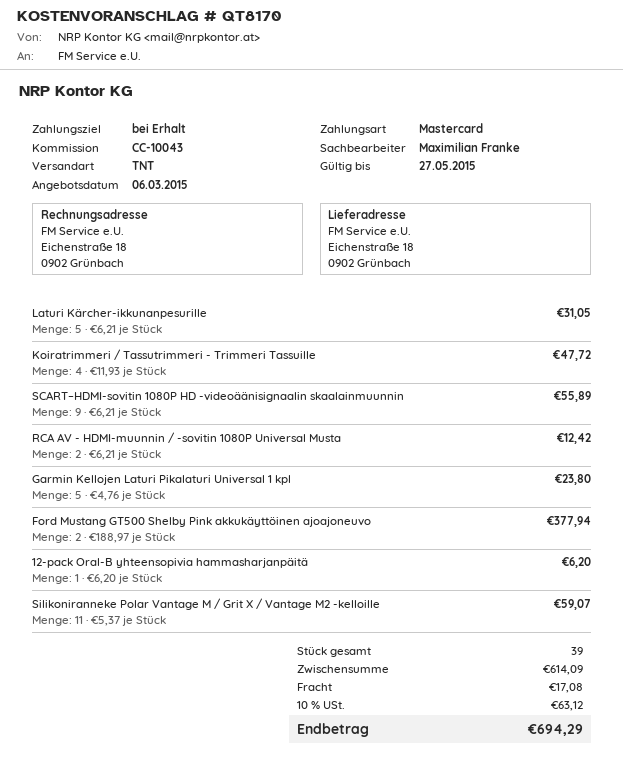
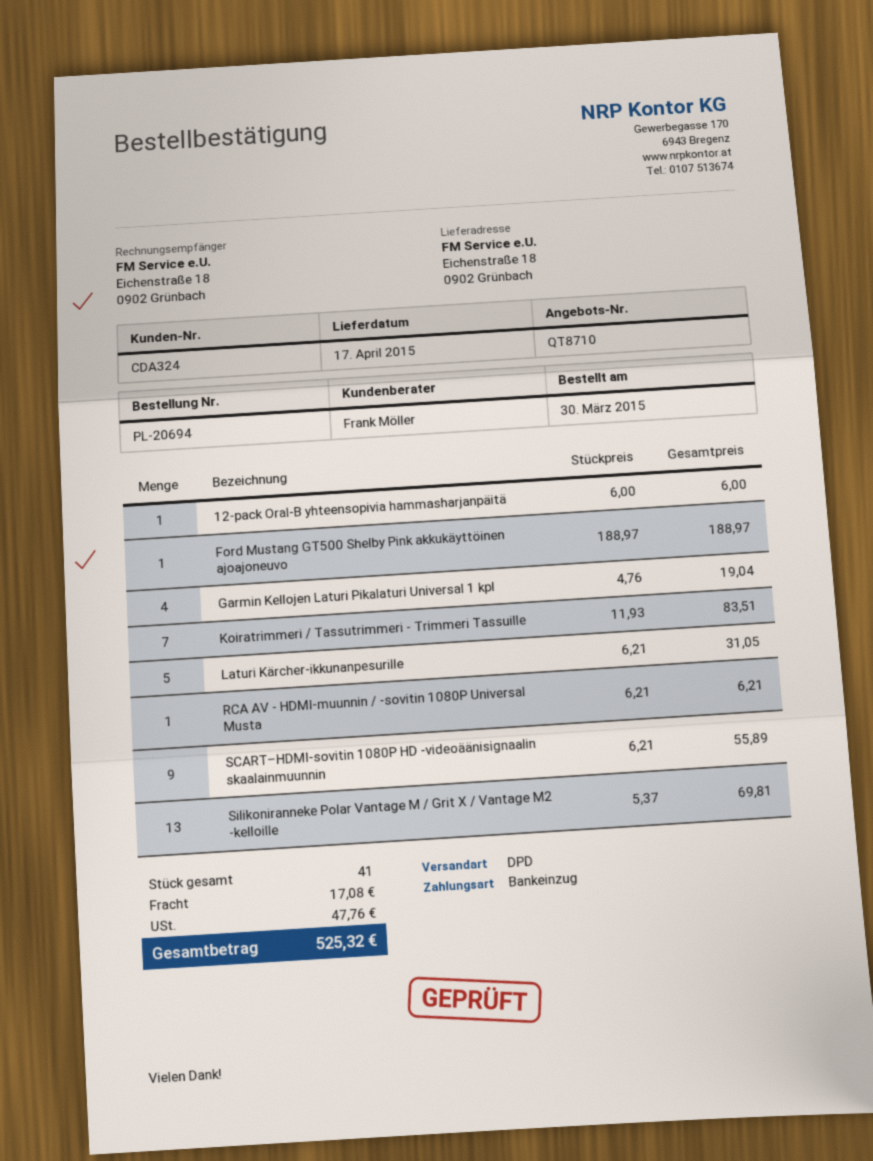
quote number: QT8170 -> QT8710
sales rep: Maximilian Franke -> Frank Möller
payment method: Mastercard -> direct debit
shipping method: TNT -> DPD
Koiratrimmeri / Tassutrimmeri - Trimmeri Tassuille: 4 x 11.93 = 47.72 -> 7 x 11.93 = 83.51
RCA AV - HDMI-muunnin / -sovitin 1080P Universal Musta: 2 x 6.21 = 12.42 -> 1 x 6.21 = 6.21
Garmin Kellojen Laturi Pikalaturi Universal 1 kpl: 5 x 4.76 = 23.80 -> 4 x 4.76 = 19.04
Ford Mustang GT500 Shelby Pink akkukäyttöinen ajoajoneuvo: 2 x 188.97 = 377.94 -> 1 x 188.97 = 188.97
12-pack Oral-B yhteensopivia hammasharjanpäitä: 1 x 6.20 = 6.20 -> 1 x 6.00 = 6.00
Silikoniranneke Polar Vantage M / Grit X / Vantage M2 -kelloille: 11 x 5.37 = 59.07 -> 13 x 5.37 = 69.81
total quantity: 39 -> 41
tax: 63.12 -> 47.76
total: 694.29 -> 525.32

